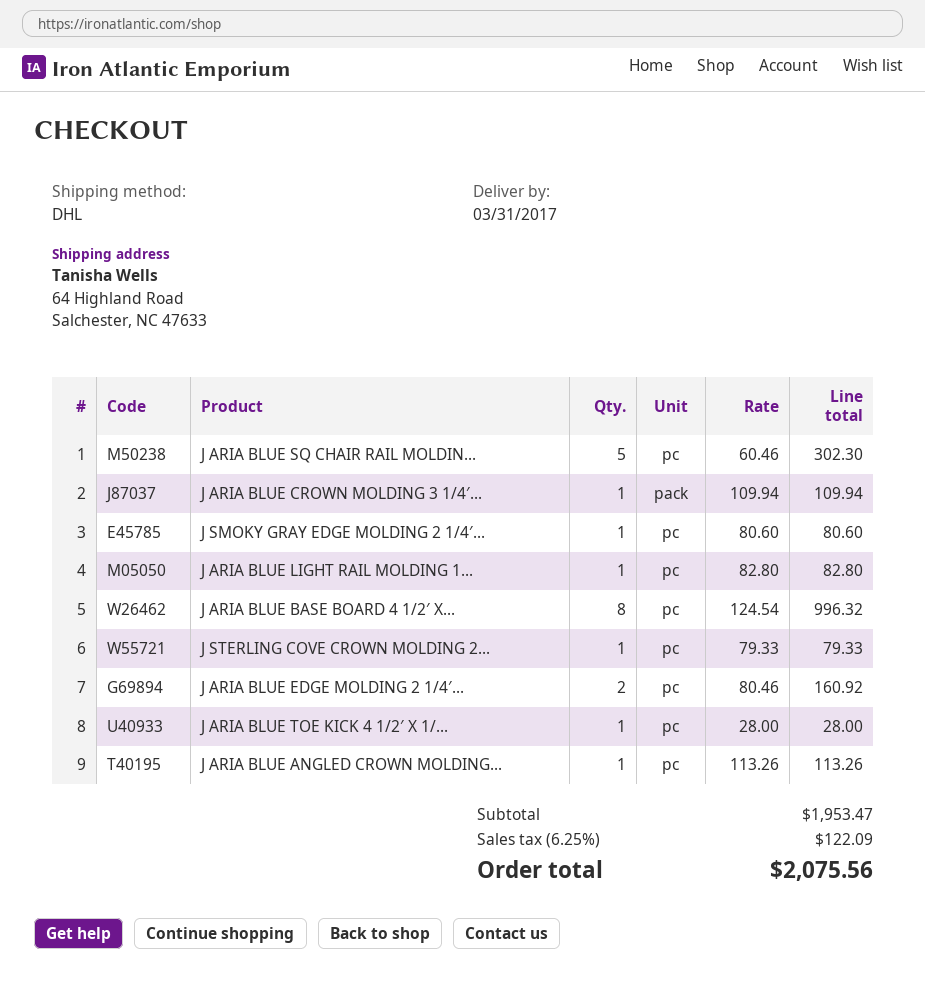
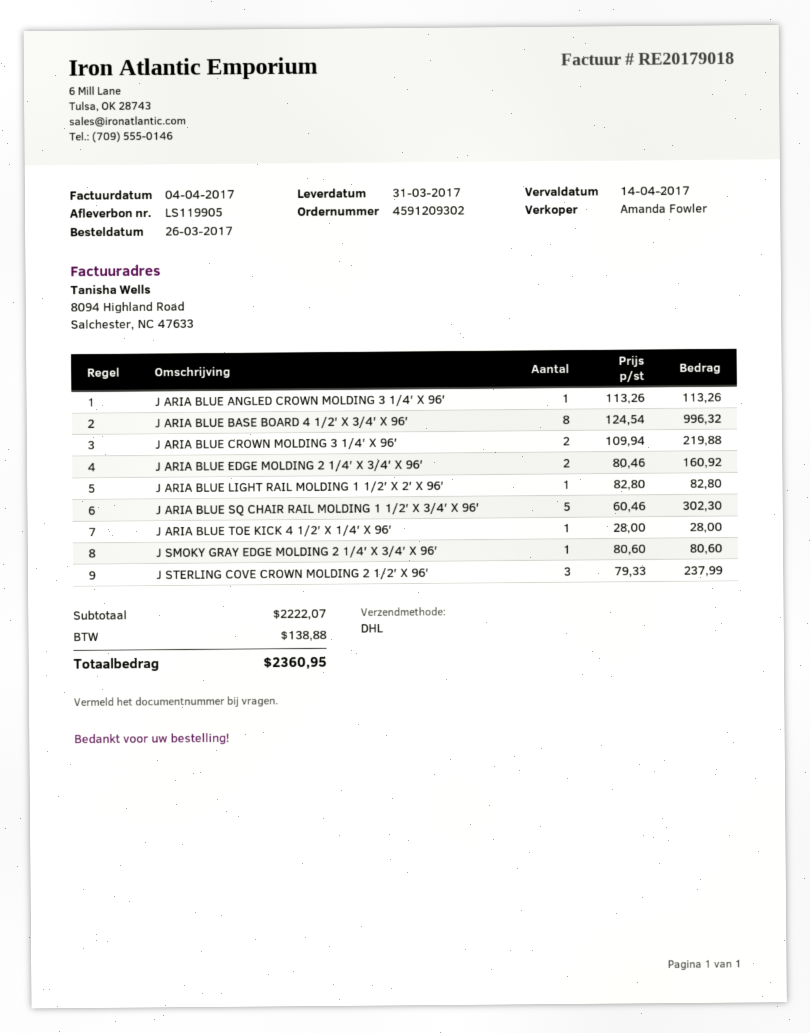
J ARIA BLUE CROWN MOLDING 3 1/4′...: 1 x 109.94 = 109.94 -> 2 x 109.94 = 219.88
J STERLING COVE CROWN MOLDING 2...: 1 x 79.33 = 79.33 -> 3 x 79.33 = 237.99
subtotal: 1953.47 -> 2222.07
tax: 122.09 -> 138.88
total: 2075.56 -> 2360.95

